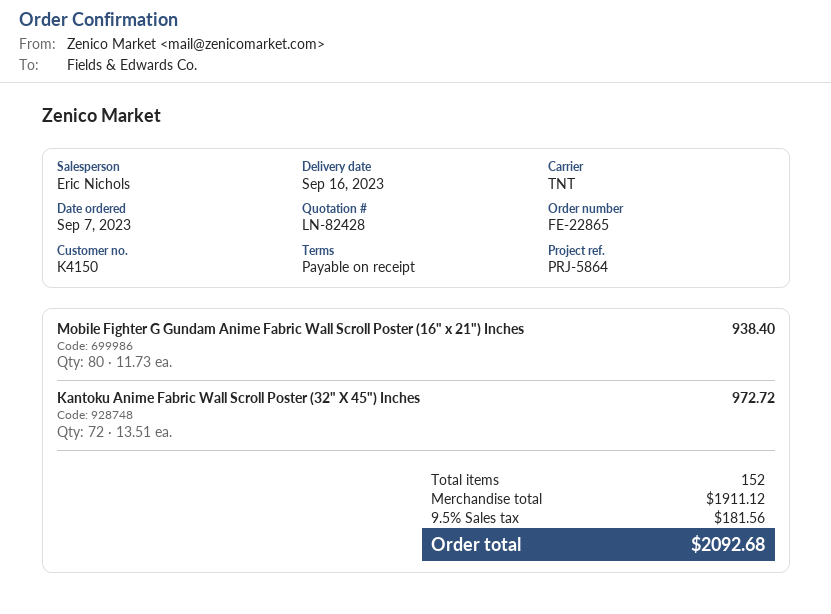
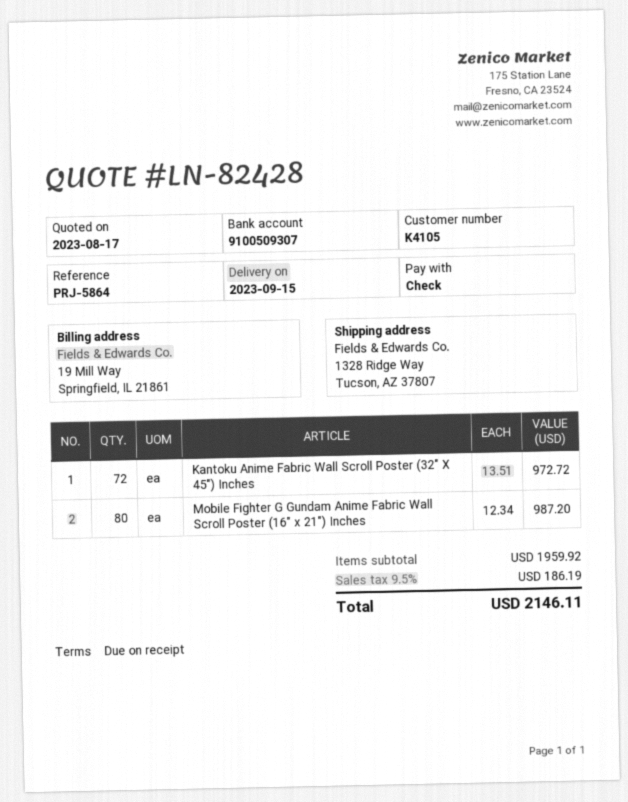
delivery date: 2023-09-16 -> 2023-09-15
customer number: K4150 -> K4105
Mobile Fighter G Gundam Anime Fabric Wall Scroll Poster (16" x 21") Inches: 80 x 11.73 = 938.40 -> 80 x 12.34 = 987.20
subtotal: 1911.12 -> 1959.92
tax: 9.5% = 181.56 -> 9.5% = 186.19
total: 2092.68 -> 2146.11

